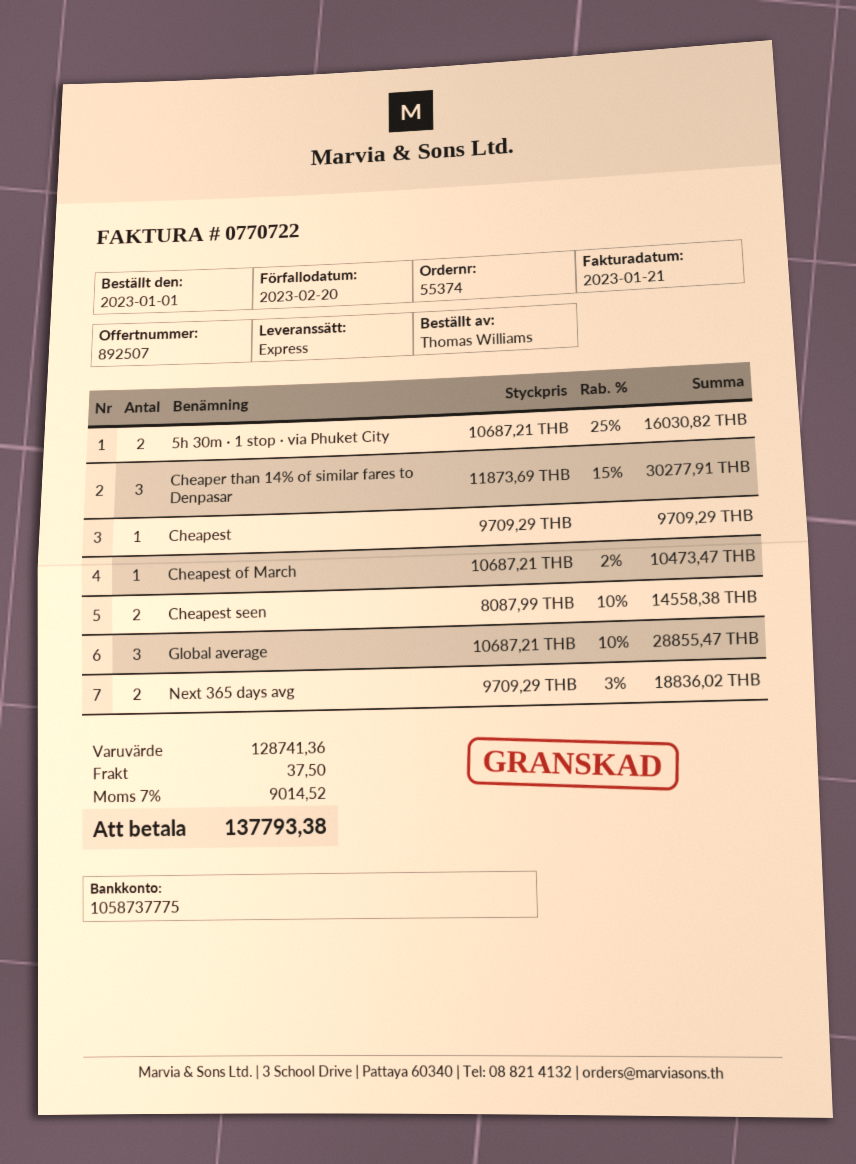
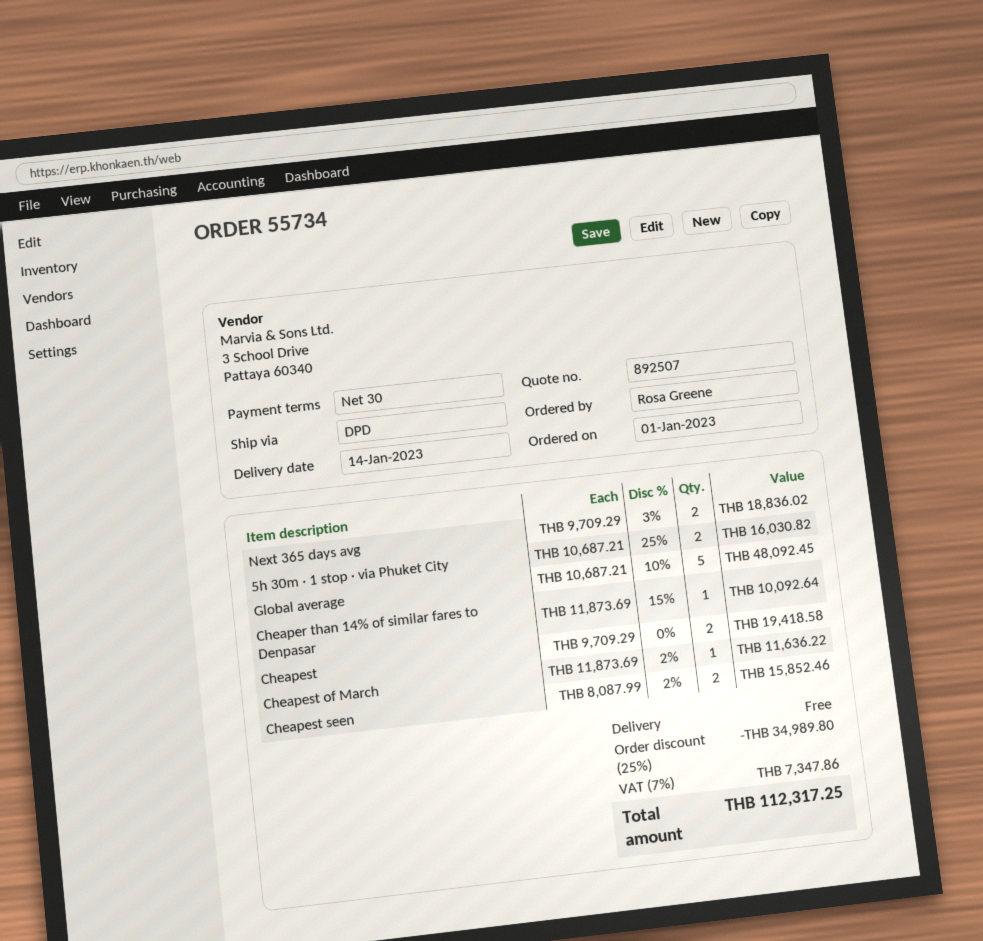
order number: 55374 -> 55734
ordered by: Thomas Williams -> Rosa Greene
shipping method: express -> DPD
Cheaper than 14% of similar fares to Denpasar: 3 x 11873.69 - 15% = 30277.91 -> 1 x 11873.69 - 15% = 10092.64
Cheapest: 1 x 9709.29 = 9709.29 -> 2 x 9709.29 = 19418.58
Cheapest of March: 1 x 10687.21 - 2% = 10473.47 -> 1 x 11873.69 - 2% = 11636.22
Cheapest seen: 2 x 8087.99 - 10% = 14558.38 -> 2 x 8087.99 - 2% = 15852.46
Global average: 3 x 10687.21 - 10% = 28855.47 -> 5 x 10687.21 - 10% = 48092.45
discount: none -> 25% = 34989.80
shipping: 37.50 -> 0.00
tax: 7% = 9014.52 -> 7% = 7347.86
total: 137793.38 -> 112317.25

